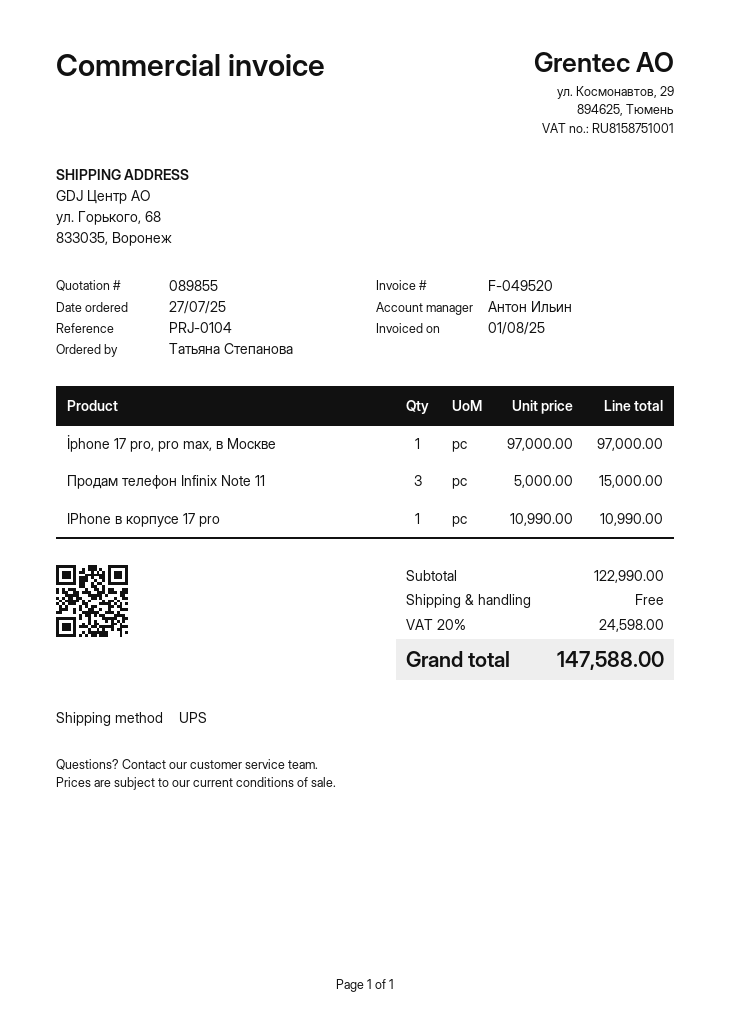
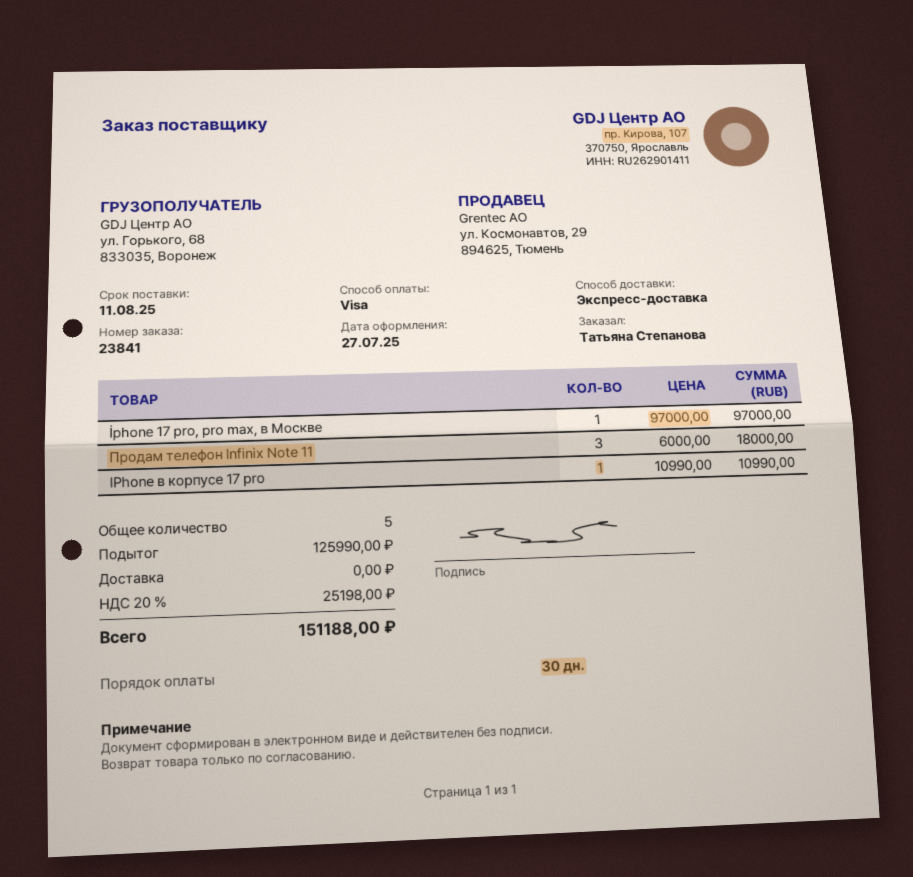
shipping method: UPS -> express
Продам телефон Infinix Note 11: 3 x 5000.00 = 15000.00 -> 3 x 6000.00 = 18000.00
subtotal: 122990.00 -> 125990.00
tax: 20% = 24598.00 -> 20% = 25198.00
total: 147588.00 -> 151188.00

